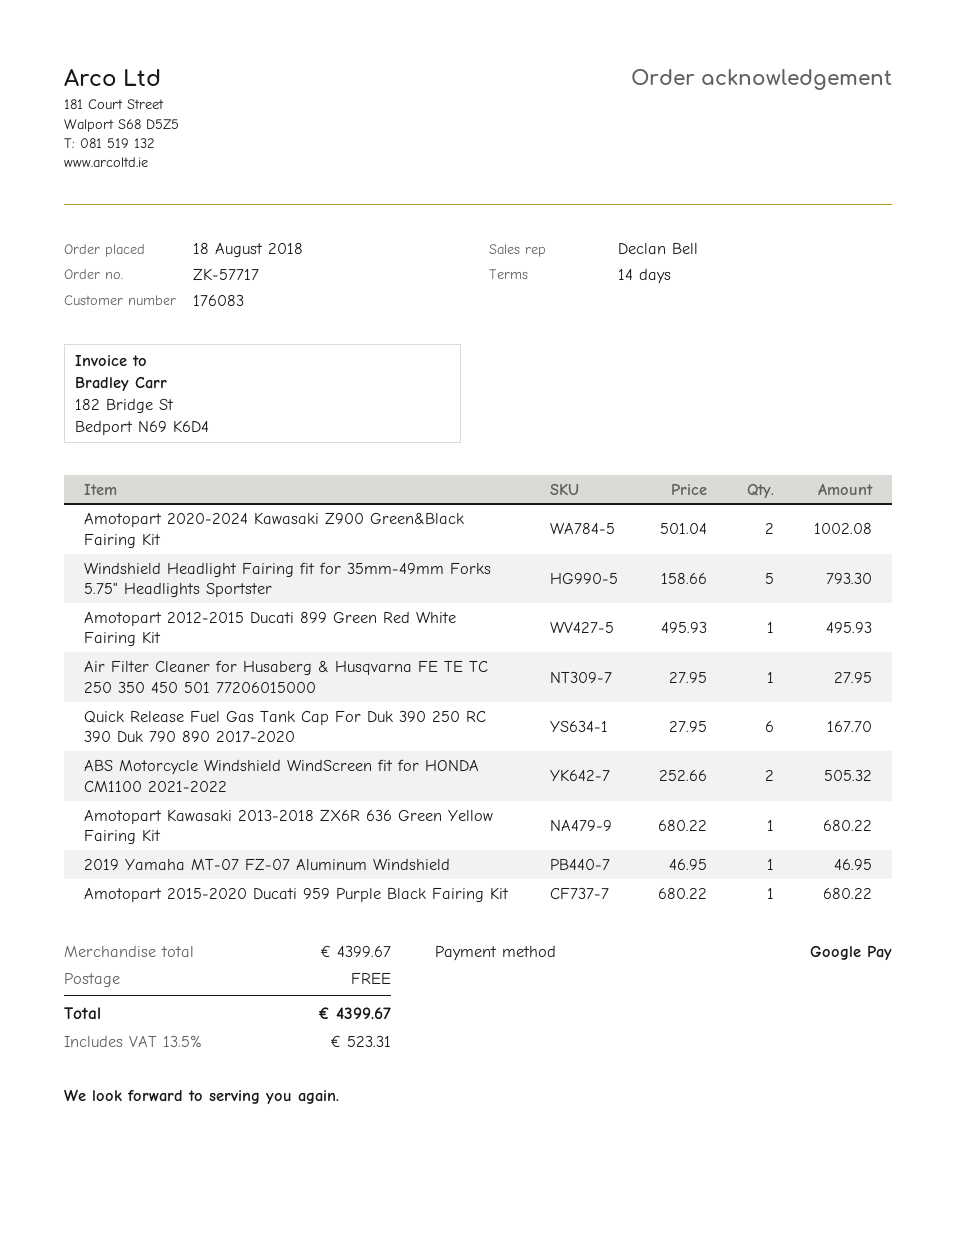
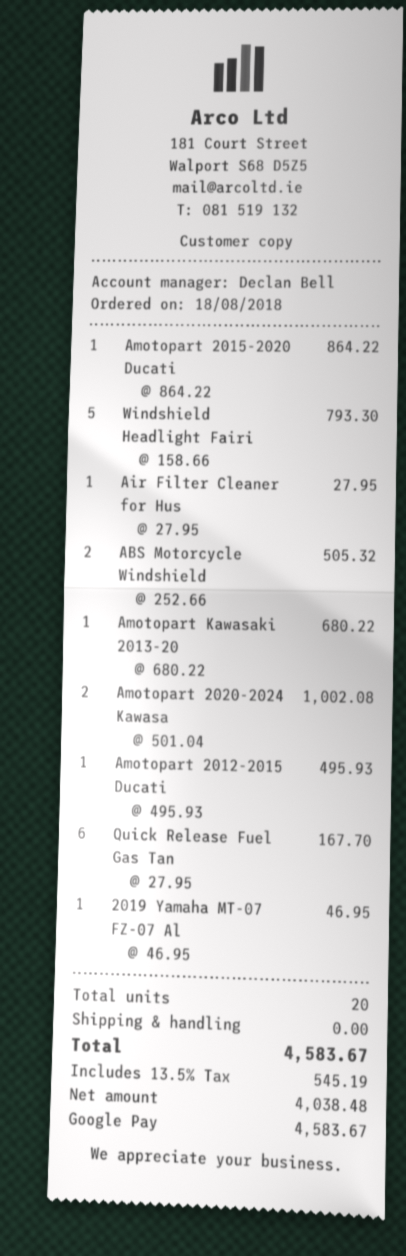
Amotopart 2015-2020 Ducati 959 Purple Black Fairing Kit: 1 x 680.22 = 680.22 -> 1 x 864.22 = 864.22
tax: 13.5% = 523.31 -> 13.5% = 545.19
total: 4399.67 -> 4583.67

